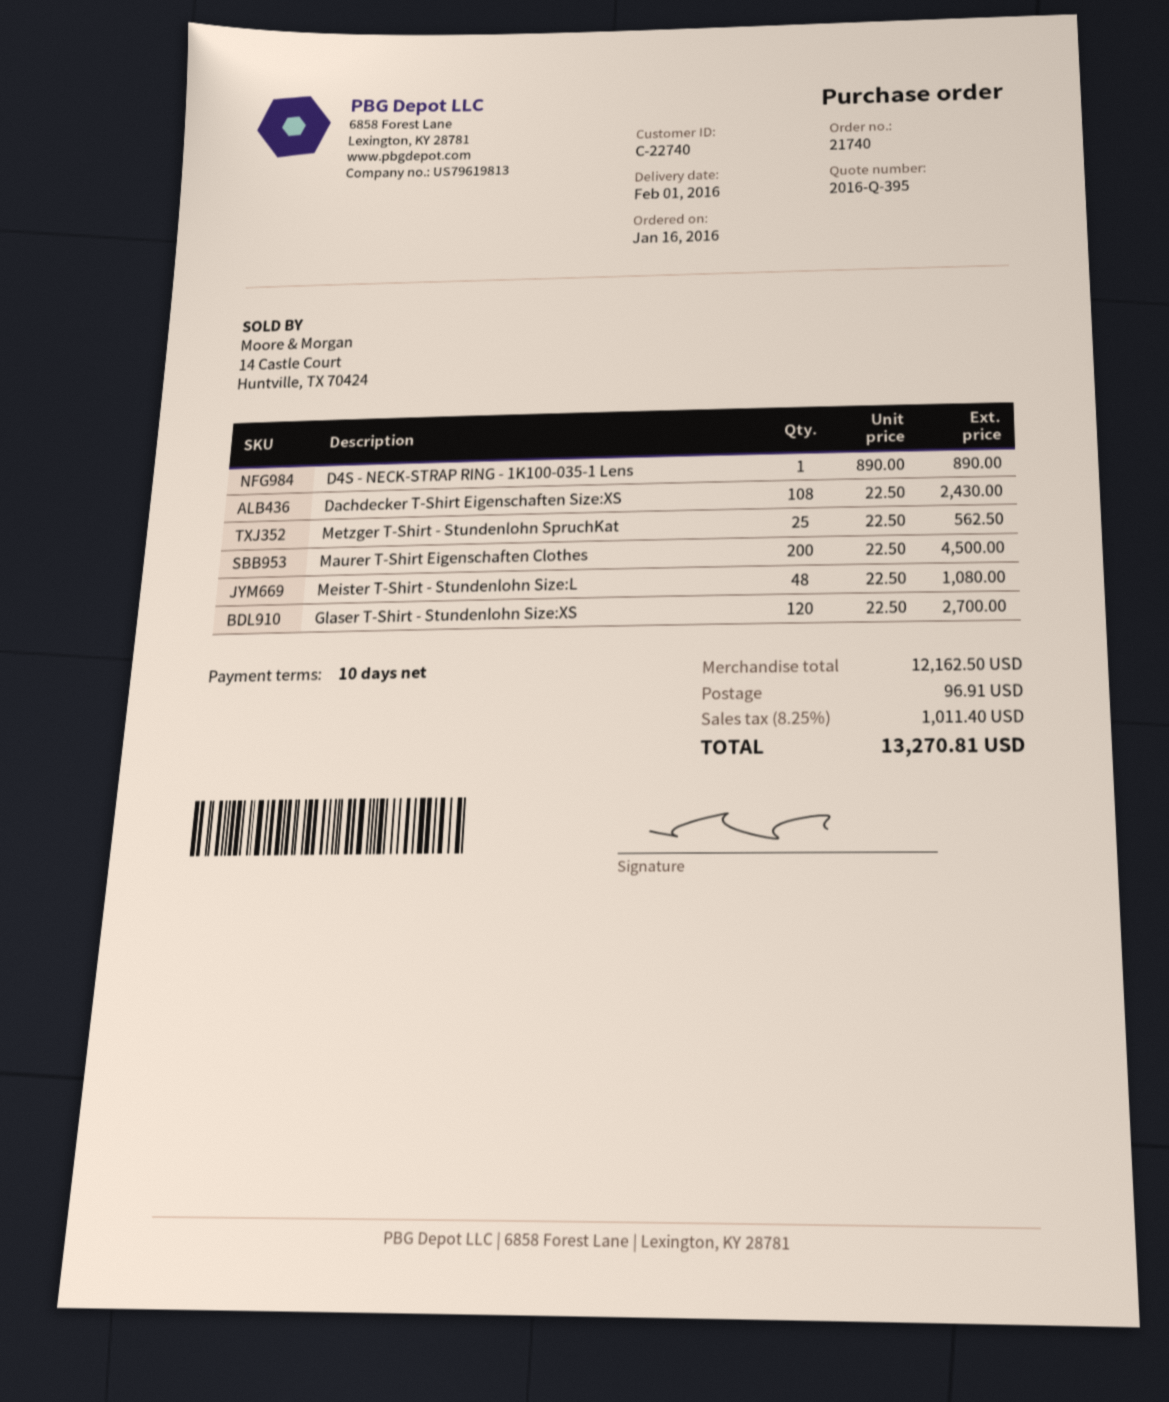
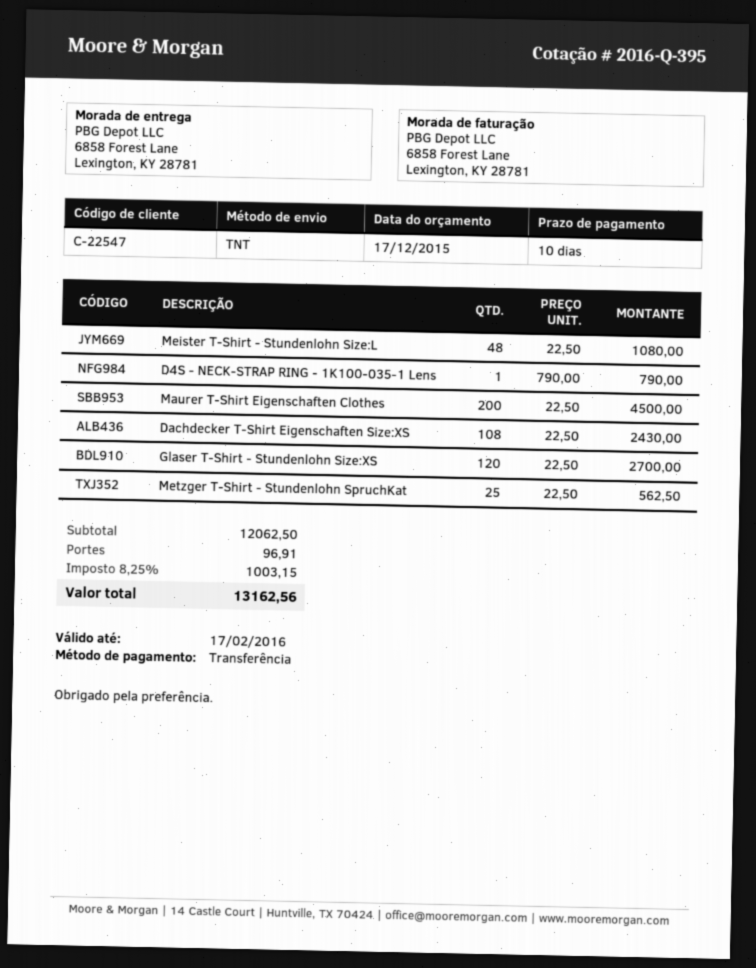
customer number: C-22740 -> C-22547
D4S - NECK-STRAP RING - 1K100-035-1 Lens: 1 x 890.00 = 890.00 -> 1 x 790.00 = 790.00
subtotal: 12162.50 -> 12062.50
tax: 8.25% = 1011.40 -> 8.25% = 1003.15
total: 13270.81 -> 13162.56

